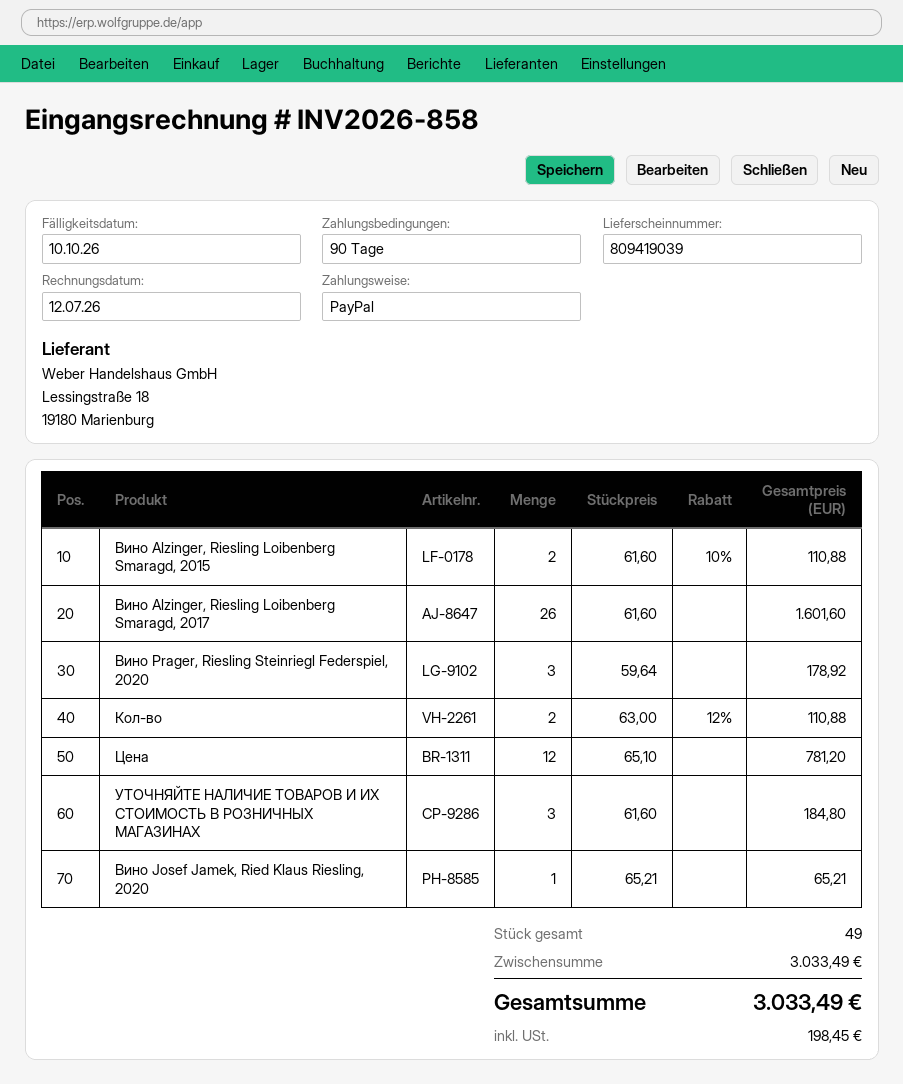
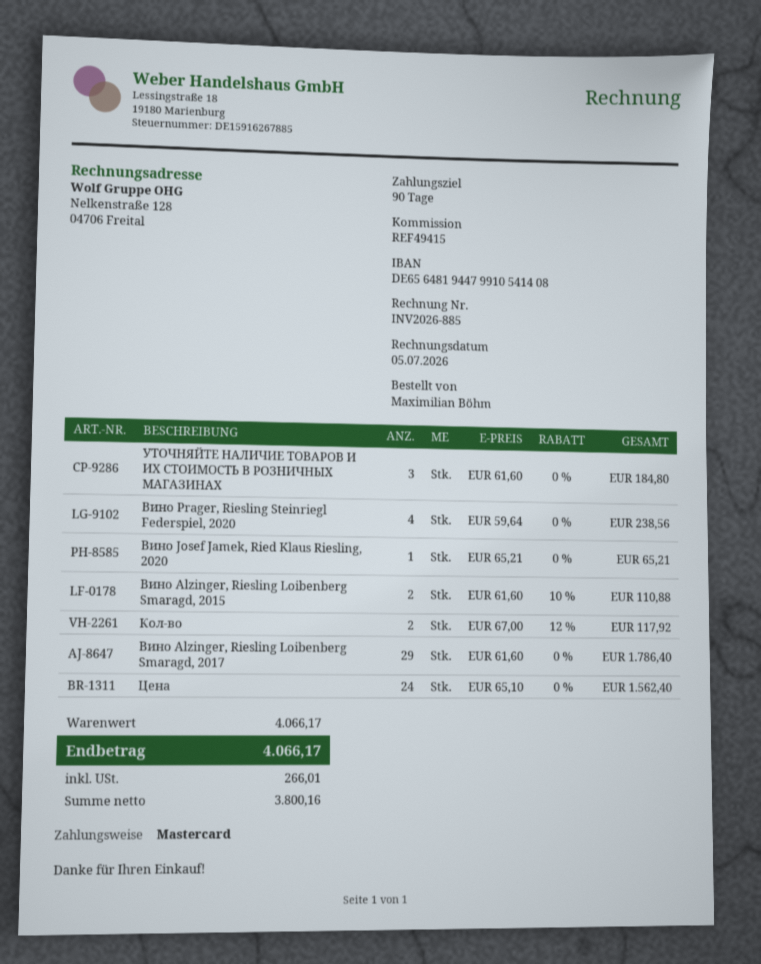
invoice number: INV2026-858 -> INV2026-885
invoice date: 2026-07-12 -> 2026-07-05
payment method: PayPal -> Mastercard
Вино Alzinger, Riesling Loibenberg Smaragd, 2017: 26 x 61.60 = 1601.60 -> 29 x 61.60 = 1786.40
Вино Prager, Riesling Steinriegl Federspiel, 2020: 3 x 59.64 = 178.92 -> 4 x 59.64 = 238.56
Кол-во: 2 x 63.00 - 12% = 110.88 -> 2 x 67.00 - 12% = 117.92
Цена: 12 x 65.10 = 781.20 -> 24 x 65.10 = 1562.40
subtotal: 3033.49 -> 4066.17
tax: 198.45 -> 266.01
total: 3033.49 -> 4066.17

